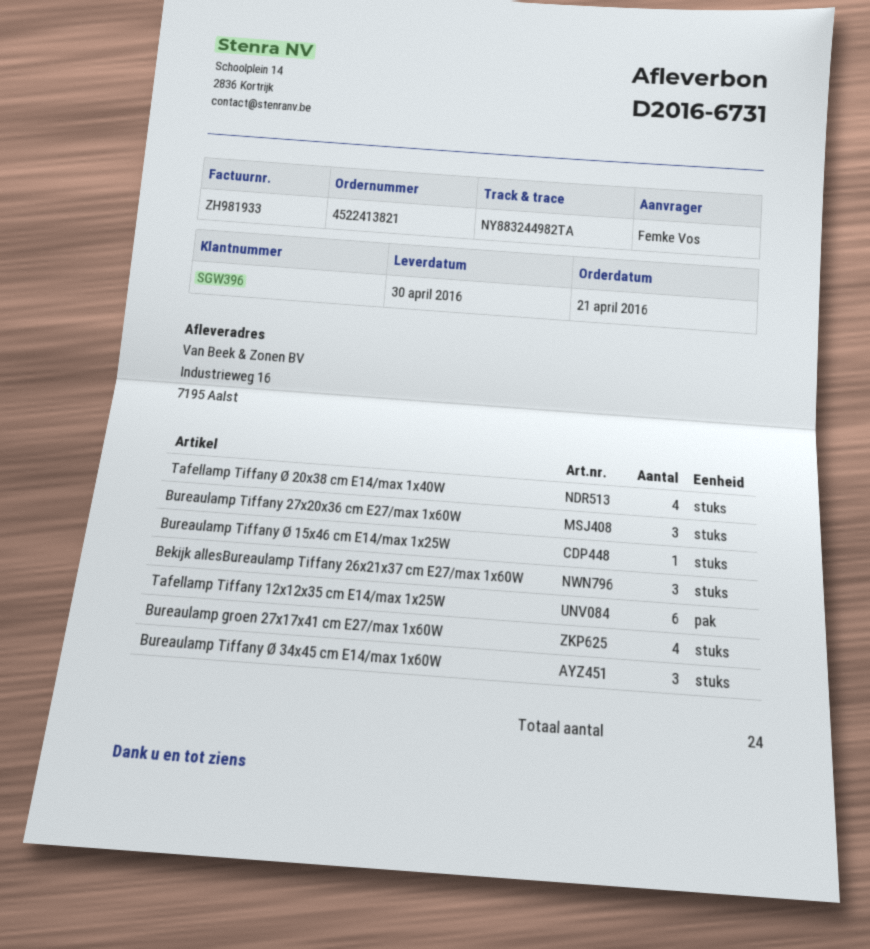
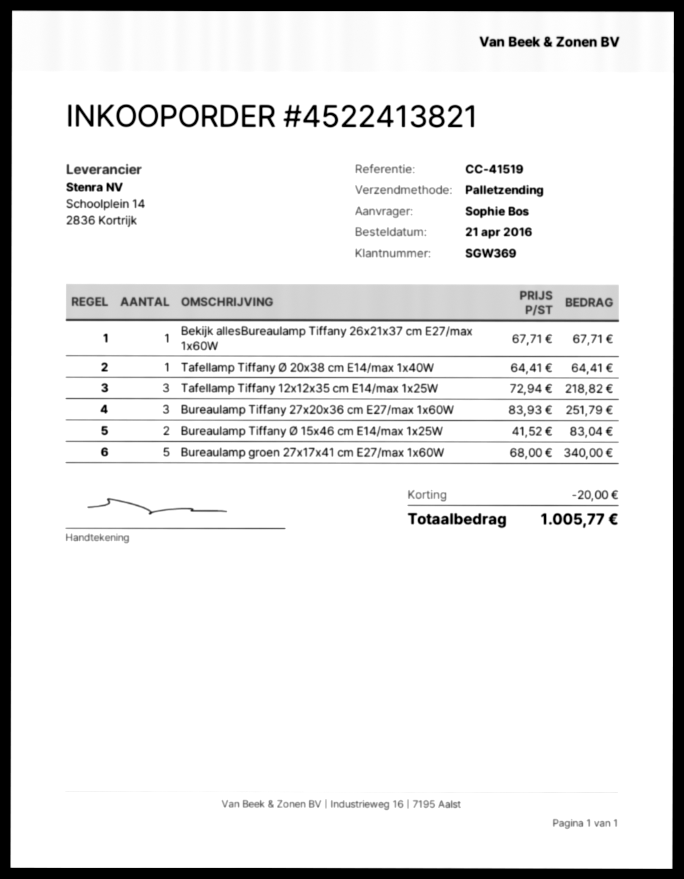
customer number: SGW396 -> SGW369
ordered by: Femke Vos -> Sophie Bos
Tafellamp Tiffany Ø 20x38 cm E14/max 1x40W: 4 -> 1
Bureaulamp Tiffany Ø 15x46 cm E14/max 1x25W: 1 -> 2
Bekijk allesBureaulamp Tiffany 26x21x37 cm E27/max 1x60W: 3 -> 1
Tafellamp Tiffany 12x12x35 cm E14/max 1x25W: 6 -> 3
Bureaulamp groen 27x17x41 cm E27/max 1x60W: 4 -> 5
Bureaulamp Tiffany Ø 34x45 cm E14/max 1x60W: 3 -> none

